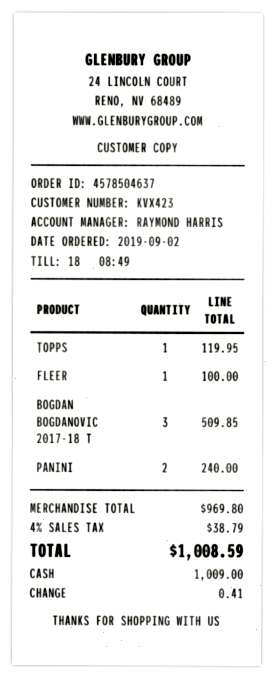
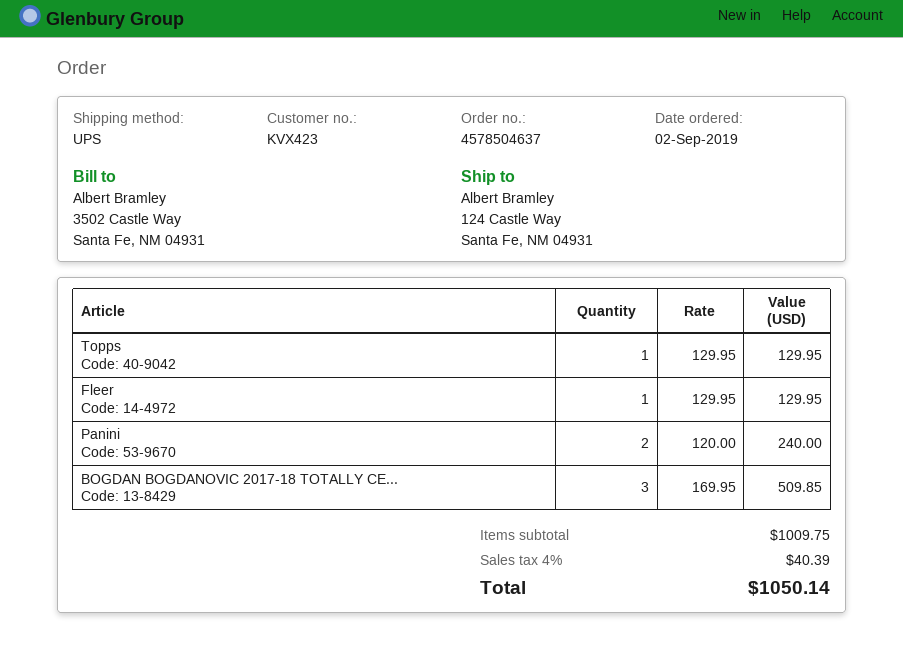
TOPPS: 1 for 119.95 -> 1 for 129.95
FLEER: 1 for 100.00 -> 1 for 129.95
subtotal: 969.80 -> 1009.75
tax: 4% = 38.79 -> 4% = 40.39
total: 1008.59 -> 1050.14

